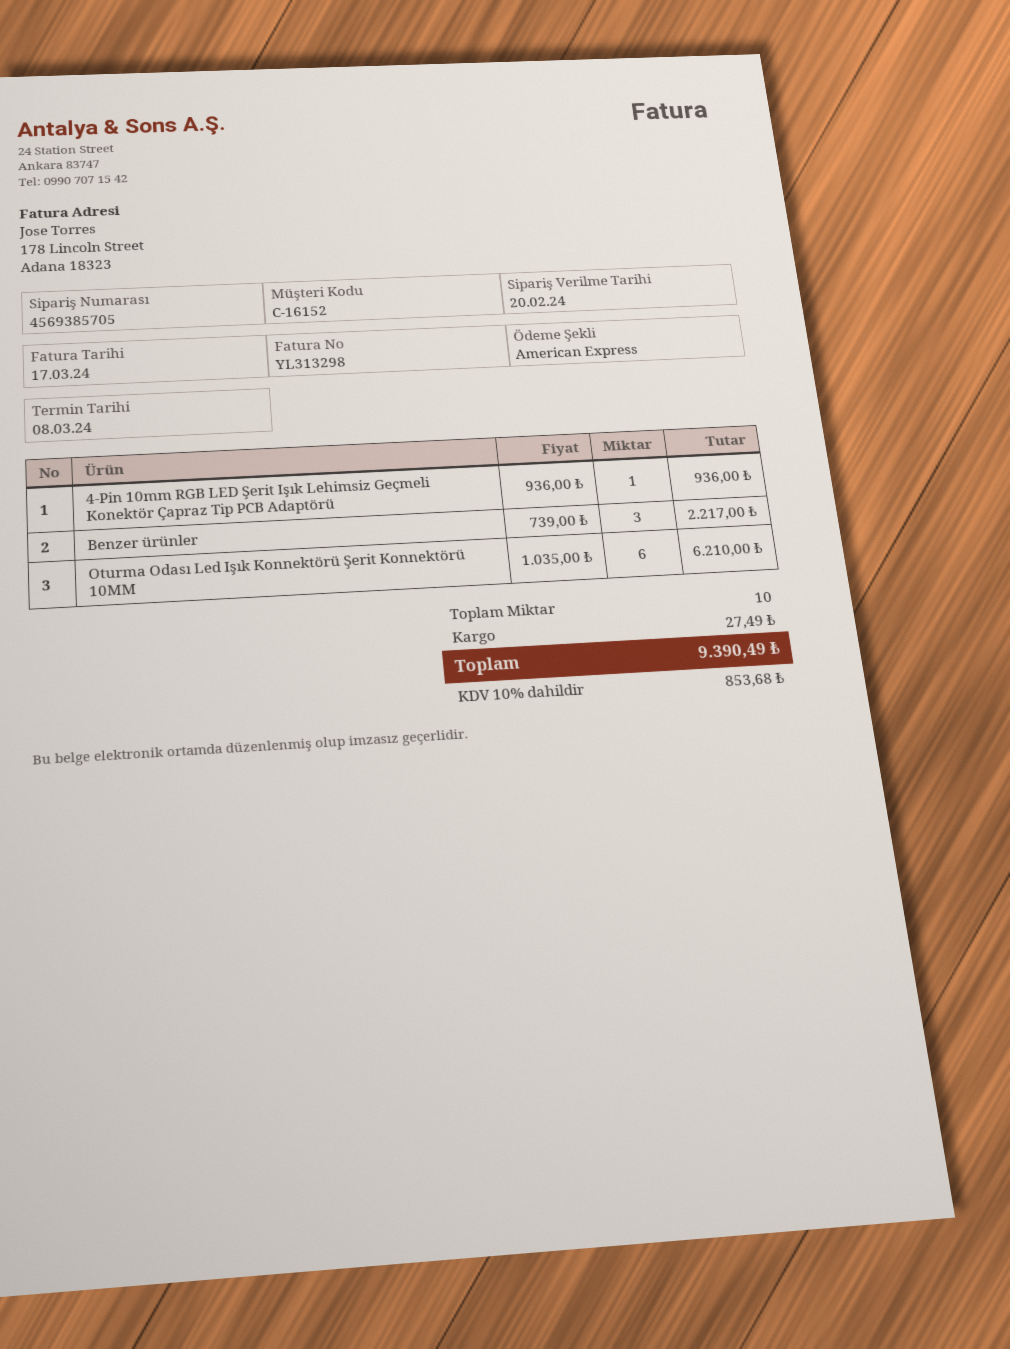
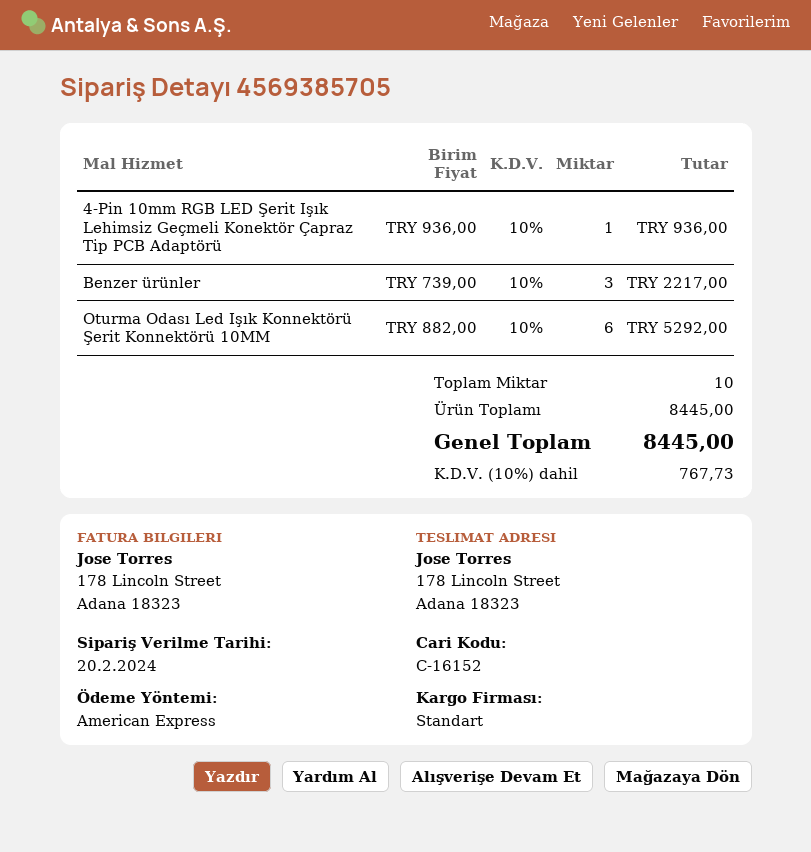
Oturma Odası Led Işık Konnektörü Şerit Konnektörü 10MM: 6 x 1035.00 = 6210.00 -> 6 x 882.00 = 5292.00
shipping: 27.49 -> none
tax: 10% = 853.68 -> 10% = 767.73
total: 9390.49 -> 8445.00

